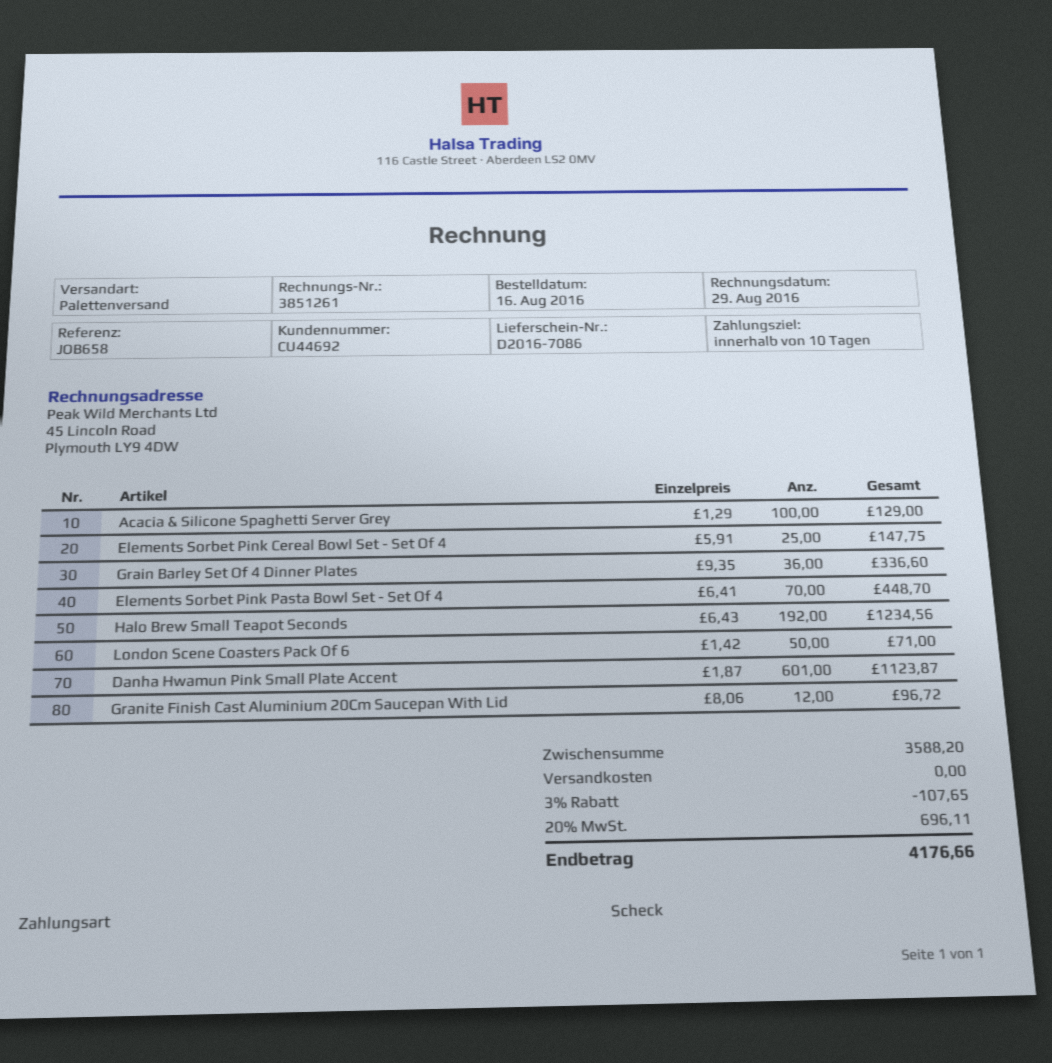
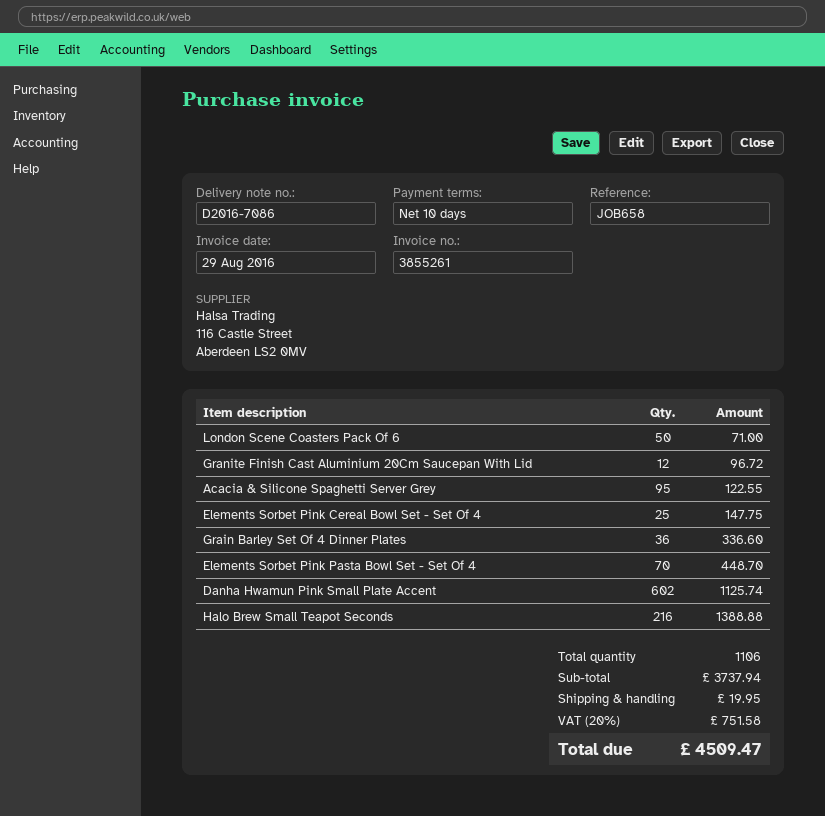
invoice number: 3851261 -> 3855261
Acacia & Silicone Spaghetti Server Grey: 100 for 129.00 -> 95 for 122.55
Halo Brew Small Teapot Seconds: 192 for 1234.56 -> 216 for 1388.88
Danha Hwamun Pink Small Plate Accent: 601 for 1123.87 -> 602 for 1125.74
subtotal: 3588.20 -> 3737.94
discount: 3% = 107.65 -> none
shipping: 0.00 -> 19.95
tax: 20% = 696.11 -> 20% = 751.58
total: 4176.66 -> 4509.47

